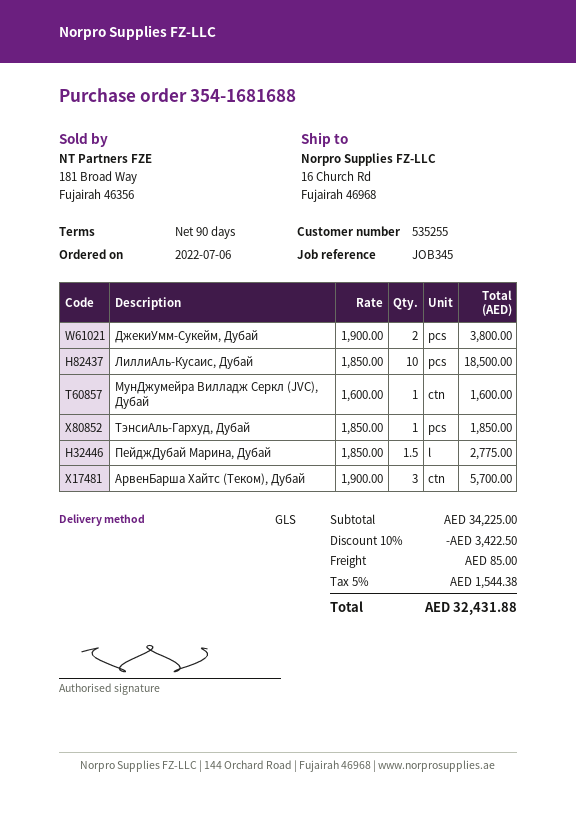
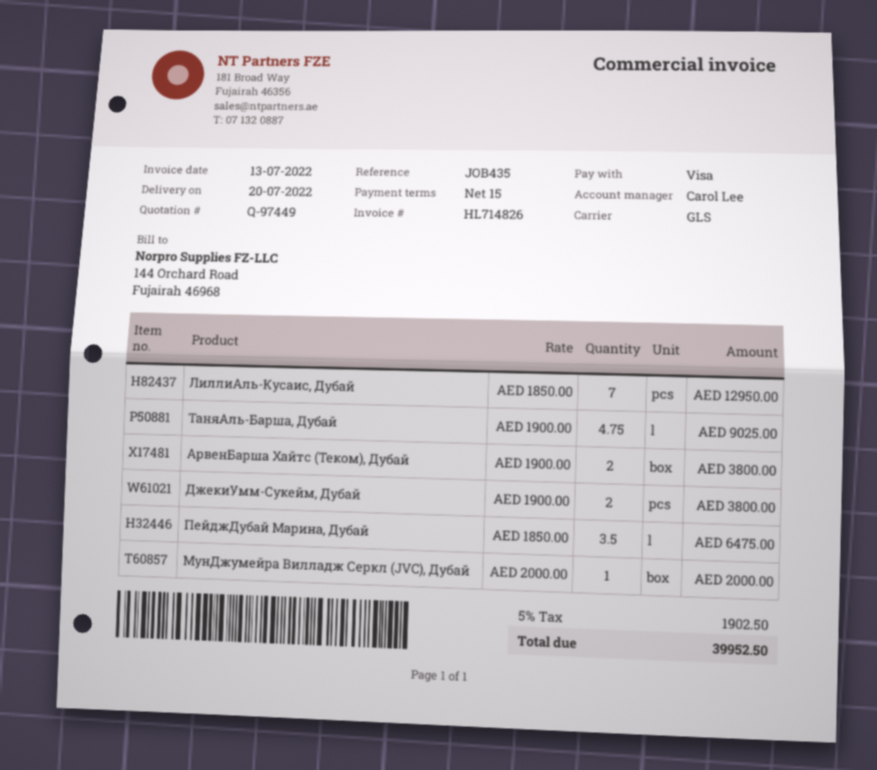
payment terms: 90 days -> 15 days
reference: JOB345 -> JOB435
ЛиллиАль-Кусаис, Дубай: 10 x 1850.00 = 18500.00 -> 7 x 1850.00 = 12950.00
МунДжумейра Вилладж Серкл (JVC), Дубай: 1 x 1600.00 = 1600.00 -> 1 x 2000.00 = 2000.00
ТэнсиАль-Гархуд, Дубай: 1 x 1850.00 = 1850.00 -> none
ПейджДубай Марина, Дубай: 1.5 x 1850.00 = 2775.00 -> 3.5 x 1850.00 = 6475.00
АрвенБарша Хайтс (Теком), Дубай: 3 x 1900.00 = 5700.00 -> 2 x 1900.00 = 3800.00
ТаняАль-Барша, Дубай: none -> 4.75 x 1900.00 = 9025.00
discount: 10% = 3422.50 -> none
shipping: 85.00 -> none
tax: 5% = 1544.38 -> 5% = 1902.50
total: 32431.88 -> 39952.50

